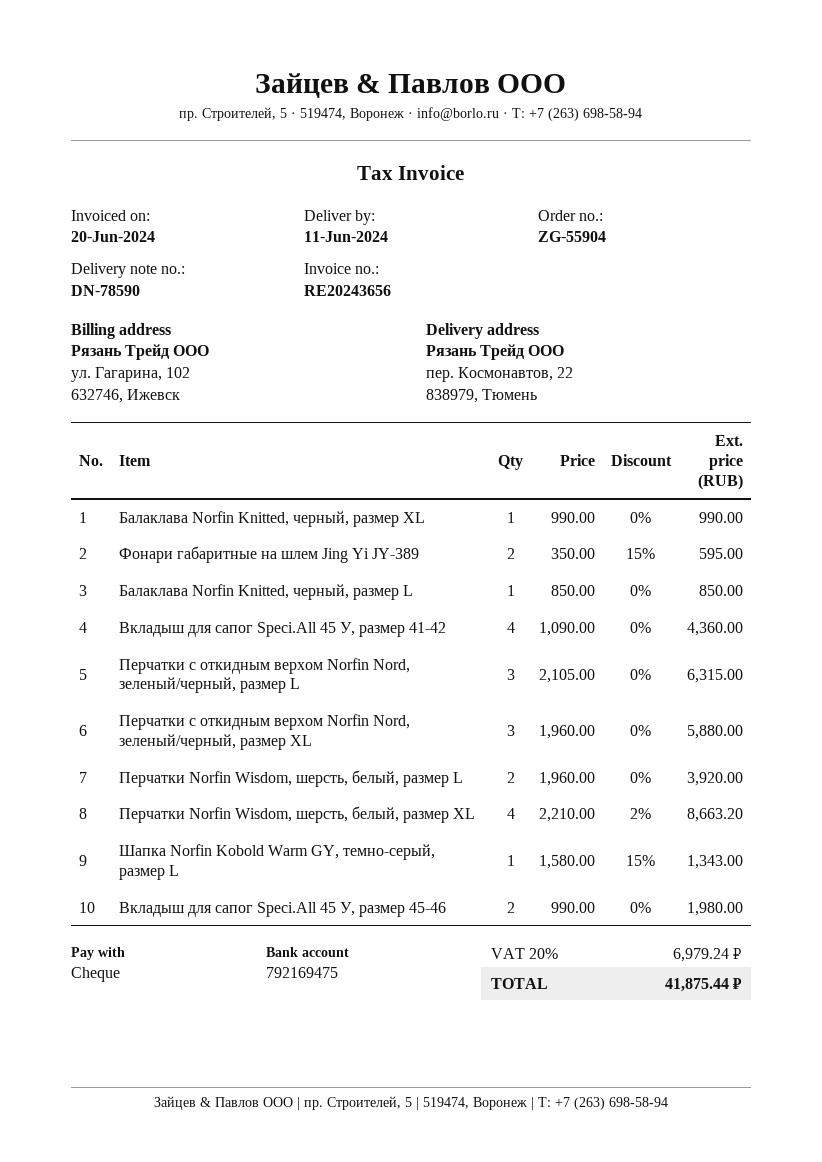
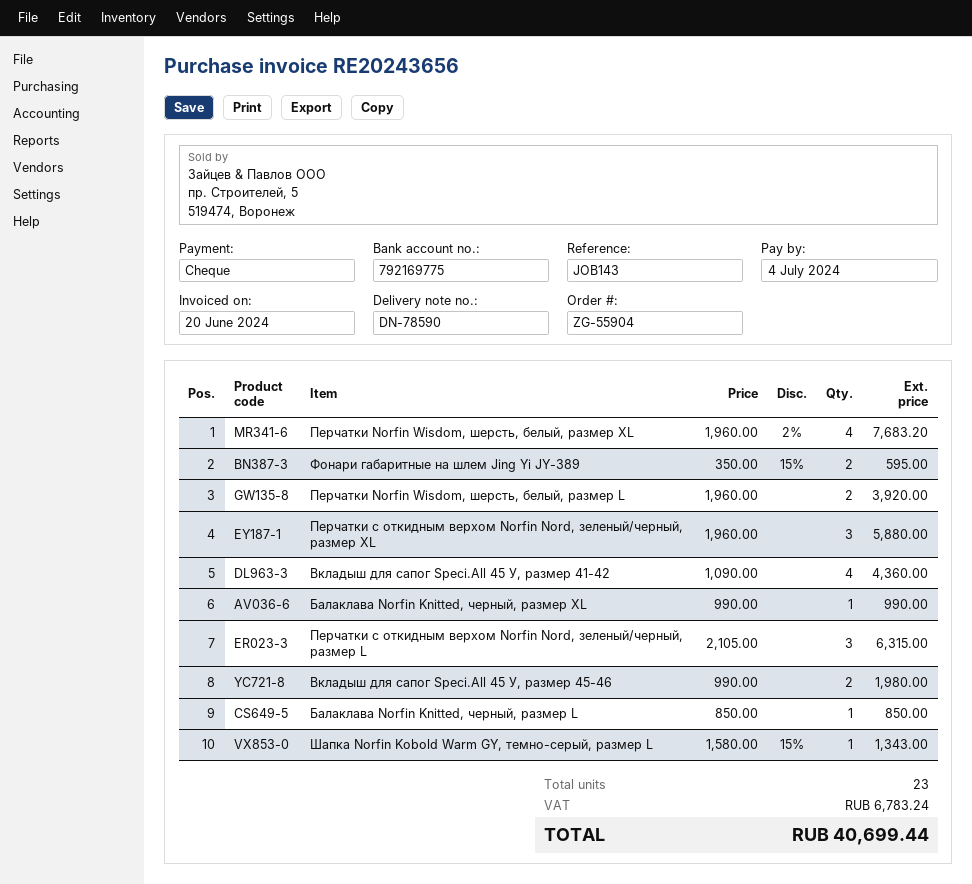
bank account: 792169475 -> 792169775
Перчатки Norfin Wisdom, шерсть, белый, размер XL: 4 x 2210.00 - 2% = 8663.20 -> 4 x 1960.00 - 2% = 7683.20
tax: 6979.24 -> 6783.24
total: 41875.44 -> 40699.44

